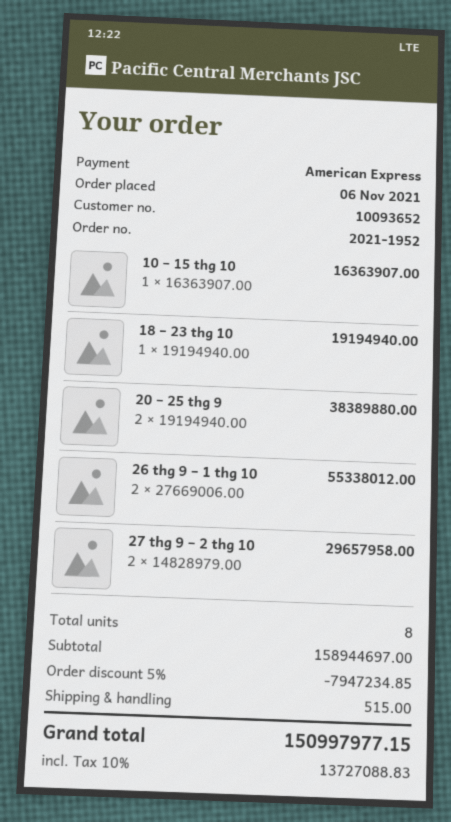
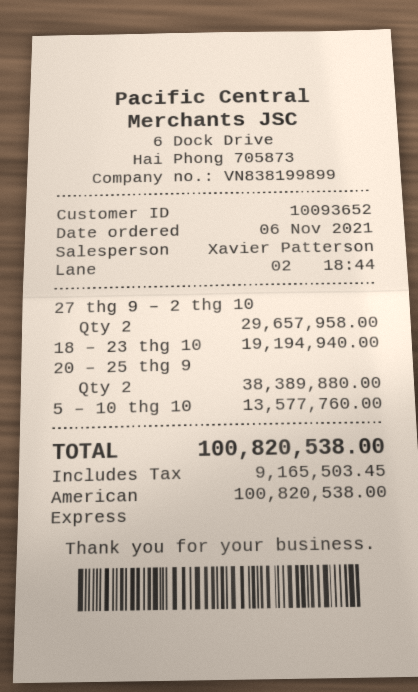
10 – 15 thg 10: 1 for 16363907.00 -> none
26 thg 9 – 1 thg 10: 2 for 55338012.00 -> none
5 – 10 thg 10: none -> 1 for 13577760.00
discount: 5% = 7947234.85 -> none
shipping: 515.00 -> none
tax: 13727088.83 -> 9165503.45
total: 150997977.15 -> 100820538.00

